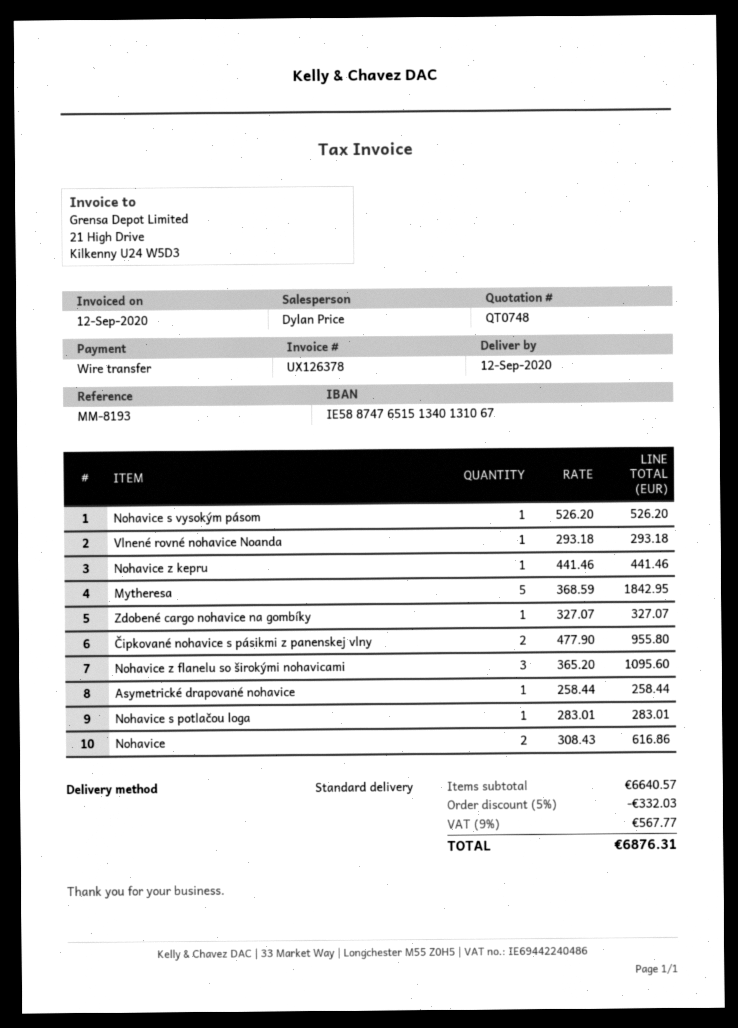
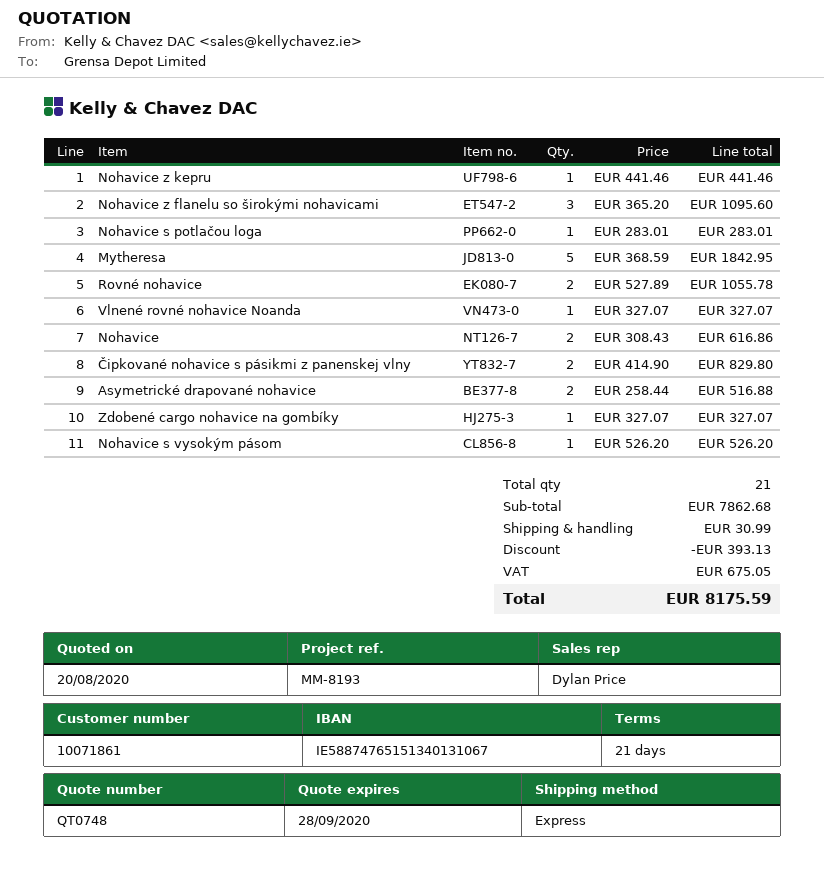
shipping method: standard -> express
Vlnené rovné nohavice Noanda: 1 x 293.18 = 293.18 -> 1 x 327.07 = 327.07
Čipkované nohavice s pásikmi z panenskej vlny: 2 x 477.90 = 955.80 -> 2 x 414.90 = 829.80
Asymetrické drapované nohavice: 1 x 258.44 = 258.44 -> 2 x 258.44 = 516.88
Rovné nohavice: none -> 2 x 527.89 = 1055.78
subtotal: 6640.57 -> 7862.68
discount: 332.03 -> 393.13
shipping: none -> 30.99
tax: 567.77 -> 675.05
total: 6876.31 -> 8175.59

